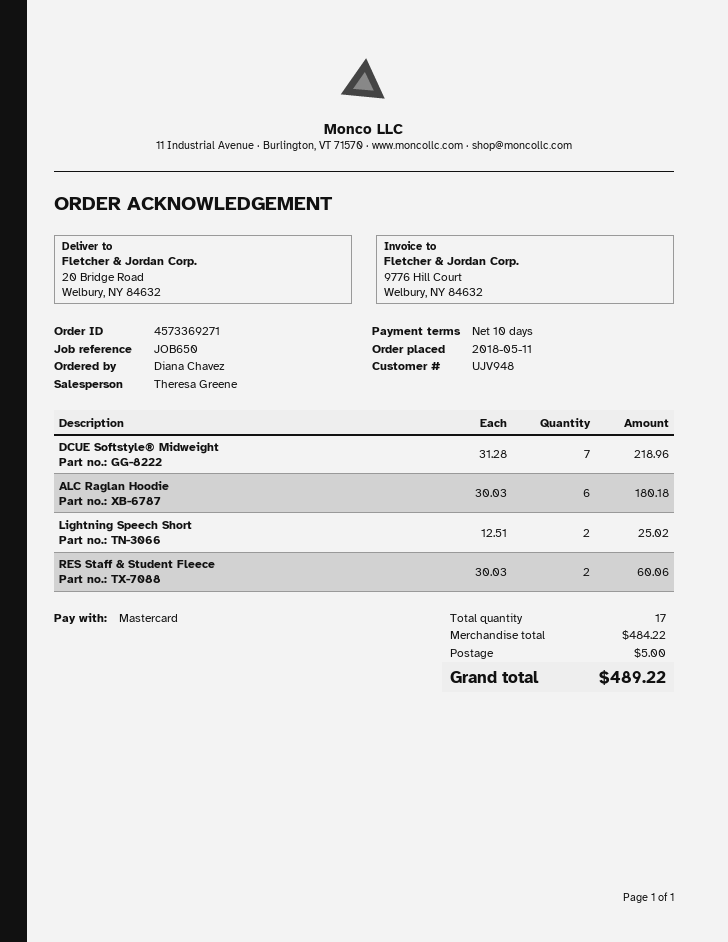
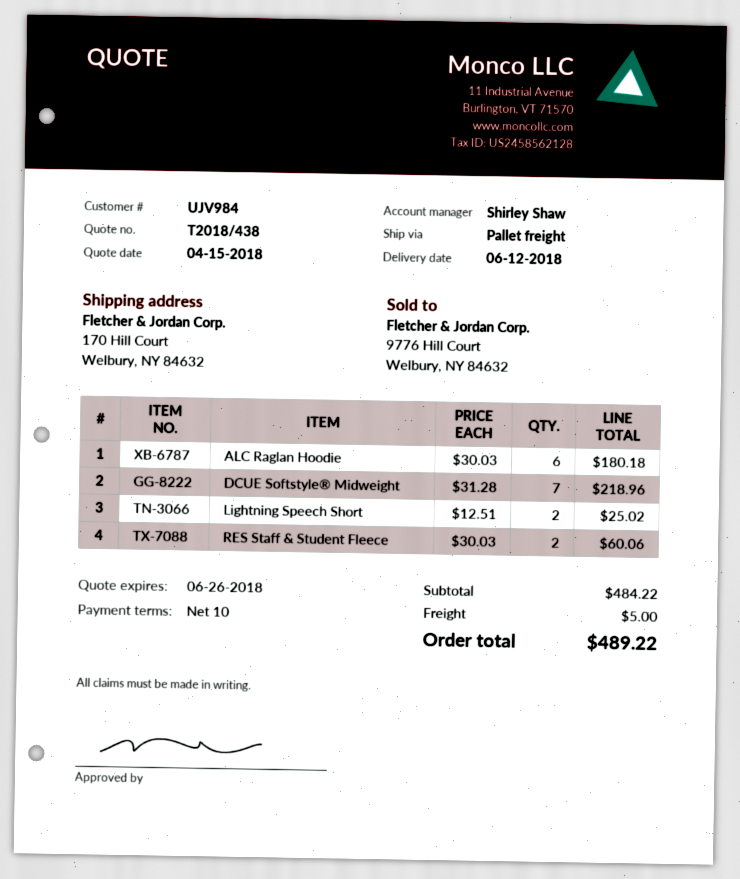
customer number: UJV948 -> UJV984
sales rep: Theresa Greene -> Shirley Shaw
ship to: 20 Bridge Road, Welbury, NY 84632 -> 170 Hill Court, Welbury, NY 84632

